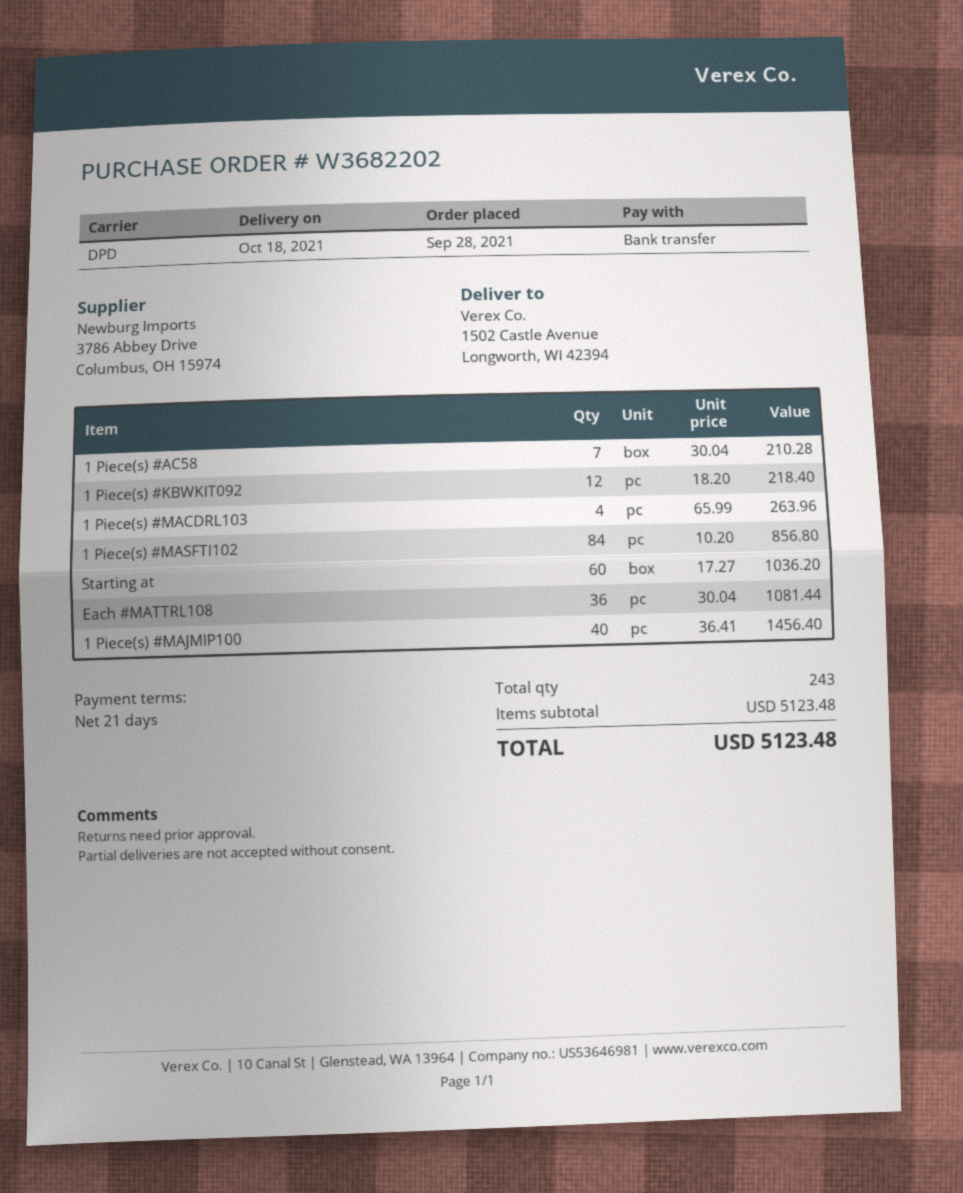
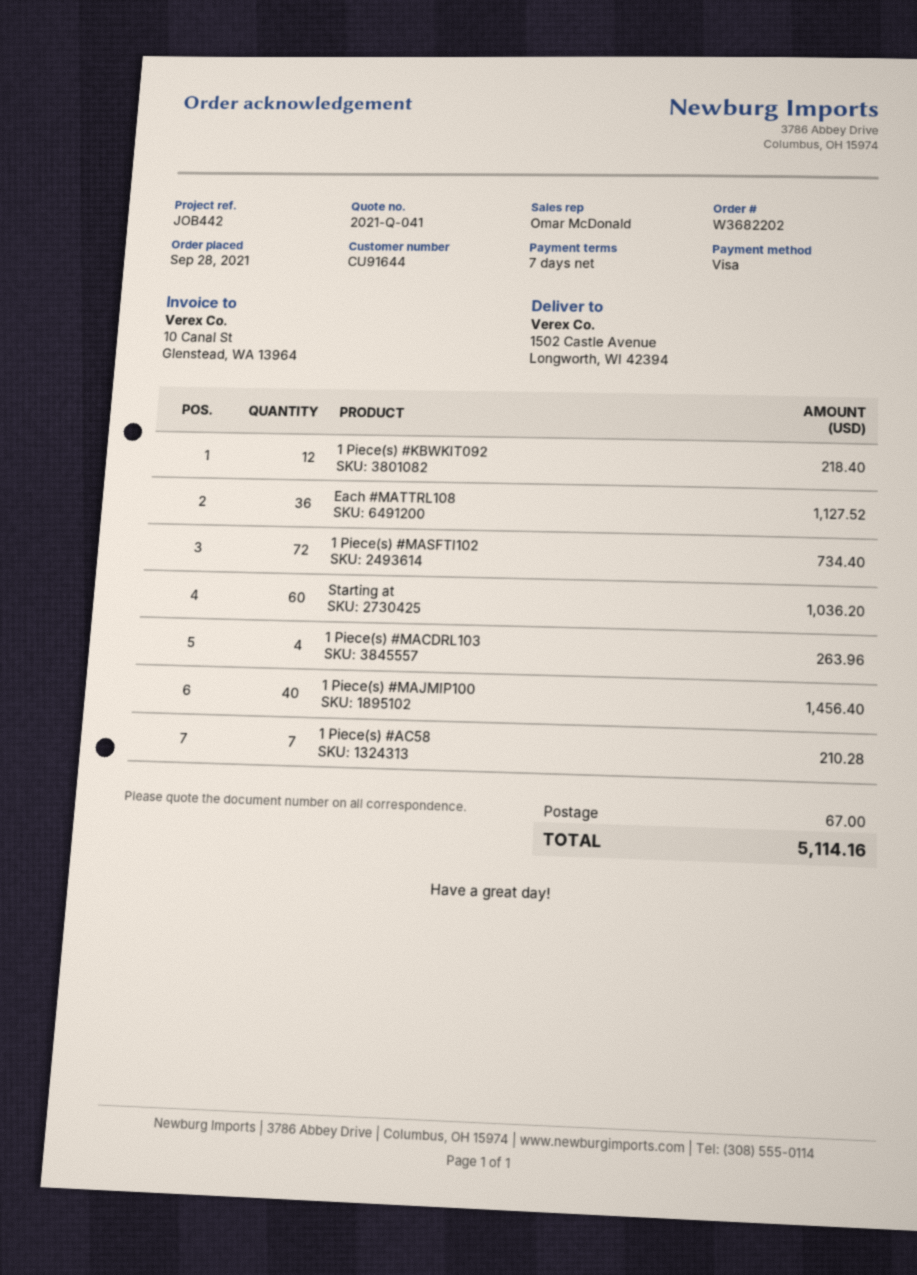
payment terms: 21 days -> 7 days
payment method: bank transfer -> Visa
1 Piece(s) #MASFTI102: 84 for 856.80 -> 72 for 734.40
Each #MATTRL108: 36 for 1081.44 -> 36 for 1127.52
shipping: none -> 67.00
total: 5123.48 -> 5114.16

